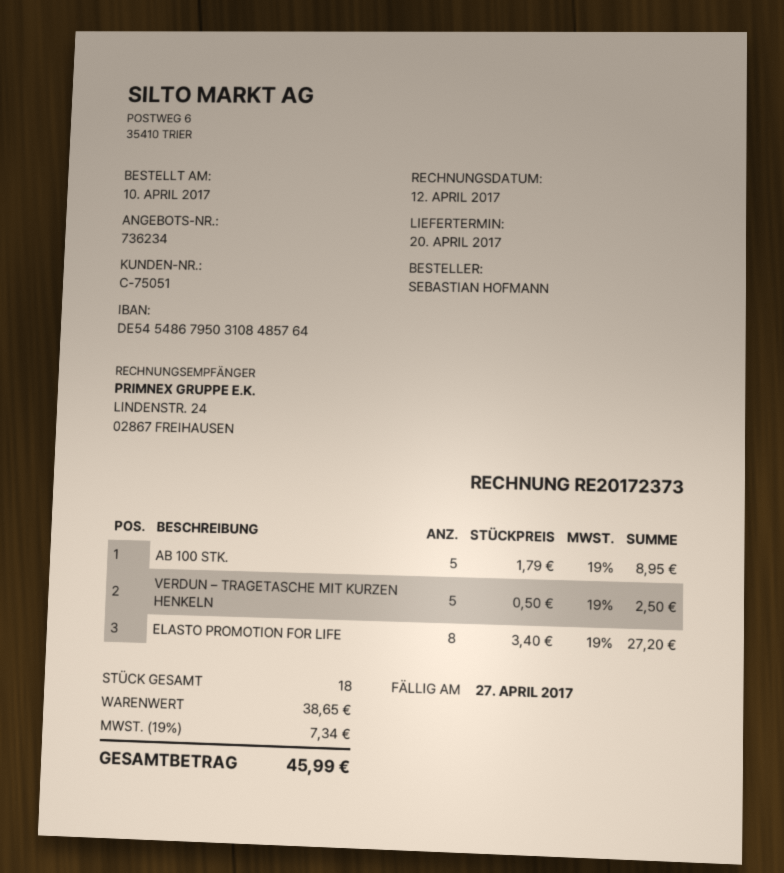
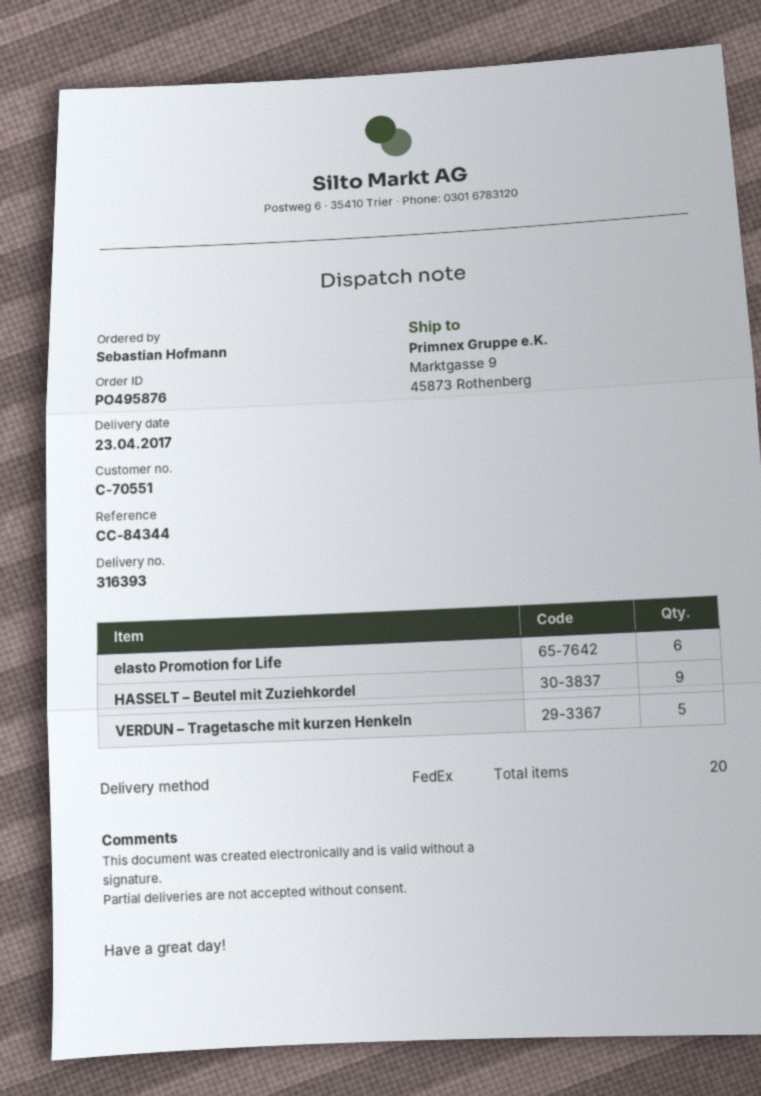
delivery date: 2017-04-20 -> 2017-04-23
customer number: C-75051 -> C-70551
AB 100 STK.: 5 -> none
ELASTO PROMOTION FOR LIFE: 8 -> 6
HASSELT – Beutel mit Zuziehkordel: none -> 9
total quantity: 18 -> 20

